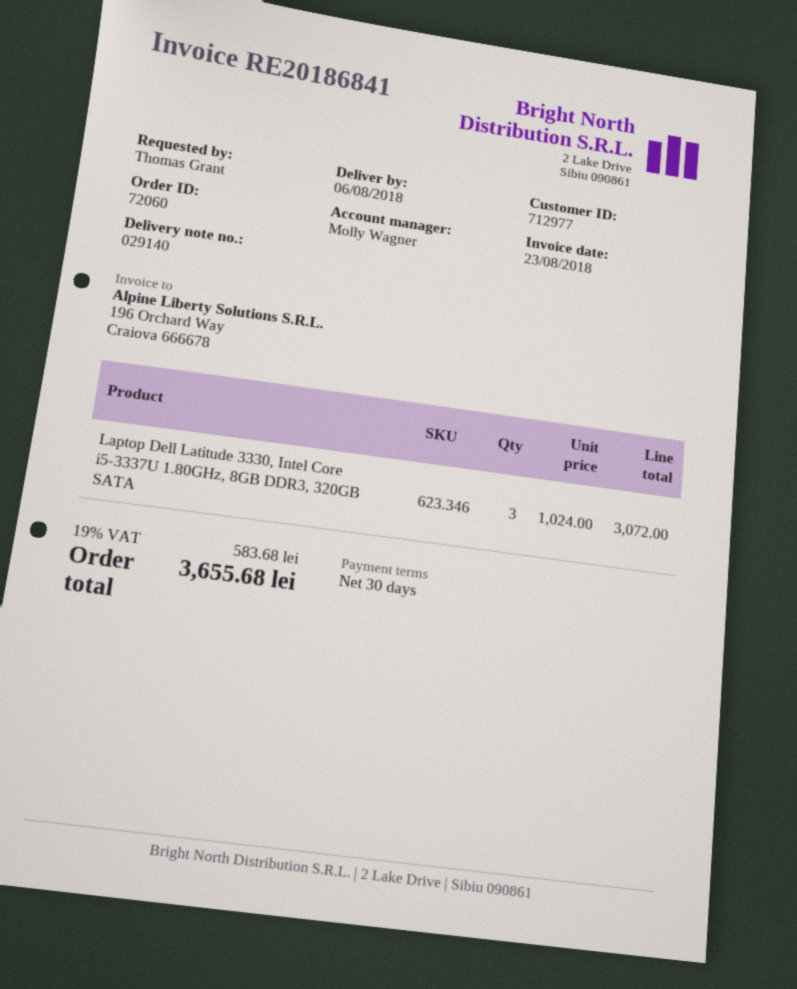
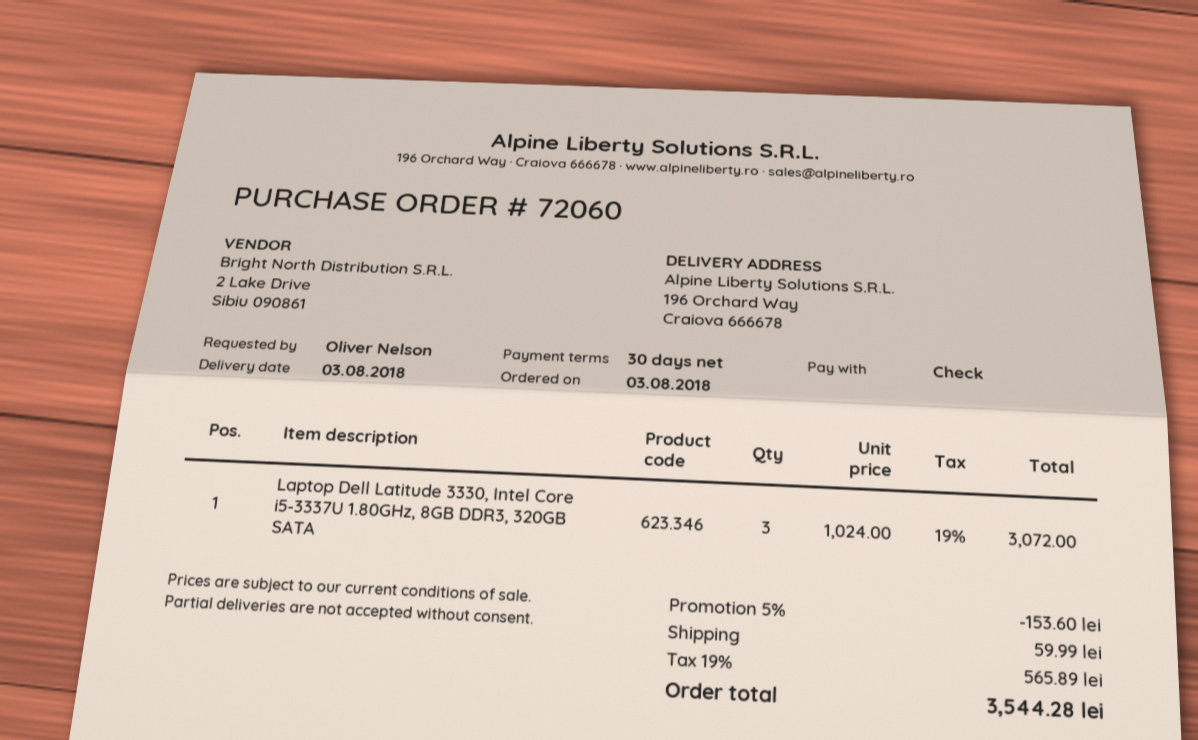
delivery date: 2018-08-06 -> 2018-08-03
ordered by: Thomas Grant -> Oliver Nelson
discount: none -> 5% = 153.60
shipping: none -> 59.99
tax: 19% = 583.68 -> 19% = 565.89
total: 3655.68 -> 3544.28

